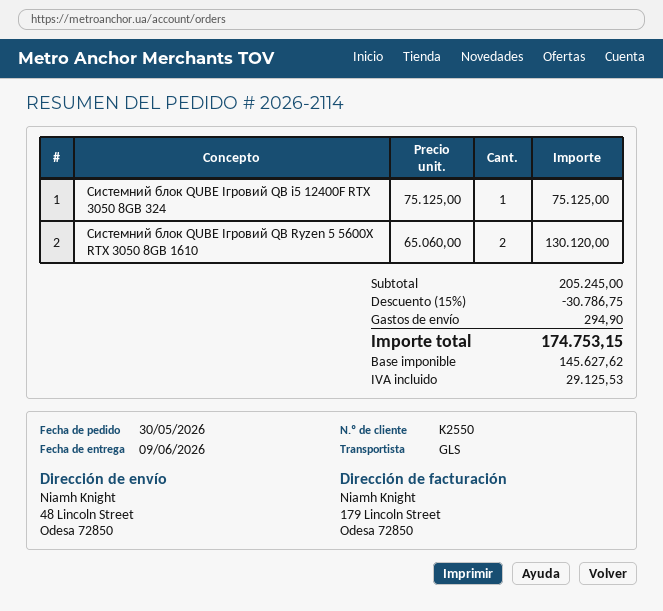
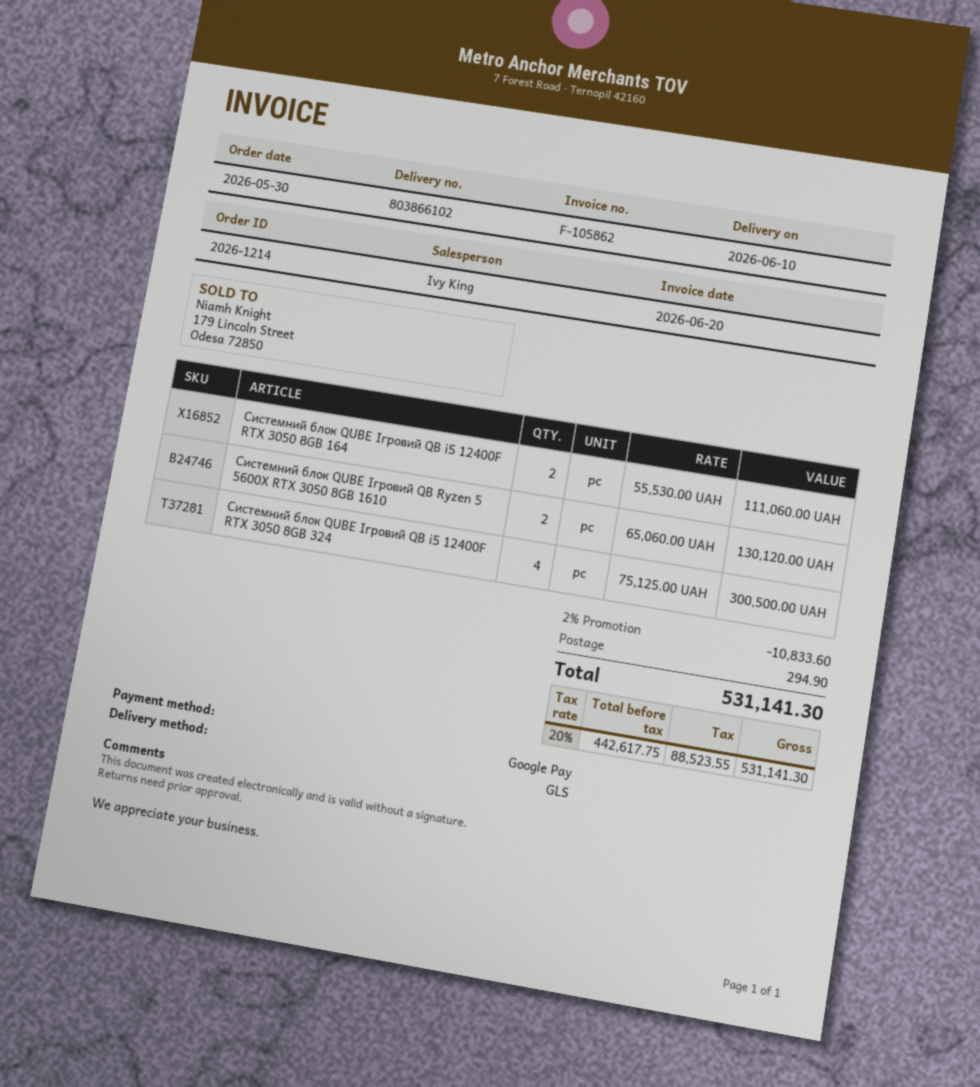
order number: 2026-2114 -> 2026-1214
delivery date: 2026-06-09 -> 2026-06-10
Системний блок QUBE Ігровий QB i5 12400F RTX 3050 8GB 324: 1 x 75125.00 = 75125.00 -> 4 x 75125.00 = 300500.00
Системний блок QUBE Ігровий QB i5 12400F RTX 3050 8GB 164: none -> 2 x 55530.00 = 111060.00
discount: 15% = 30786.75 -> 2% = 10833.60
net: 145627.62 -> 442617.75
tax: 29125.53 -> 88523.55
total: 174753.15 -> 531141.30

